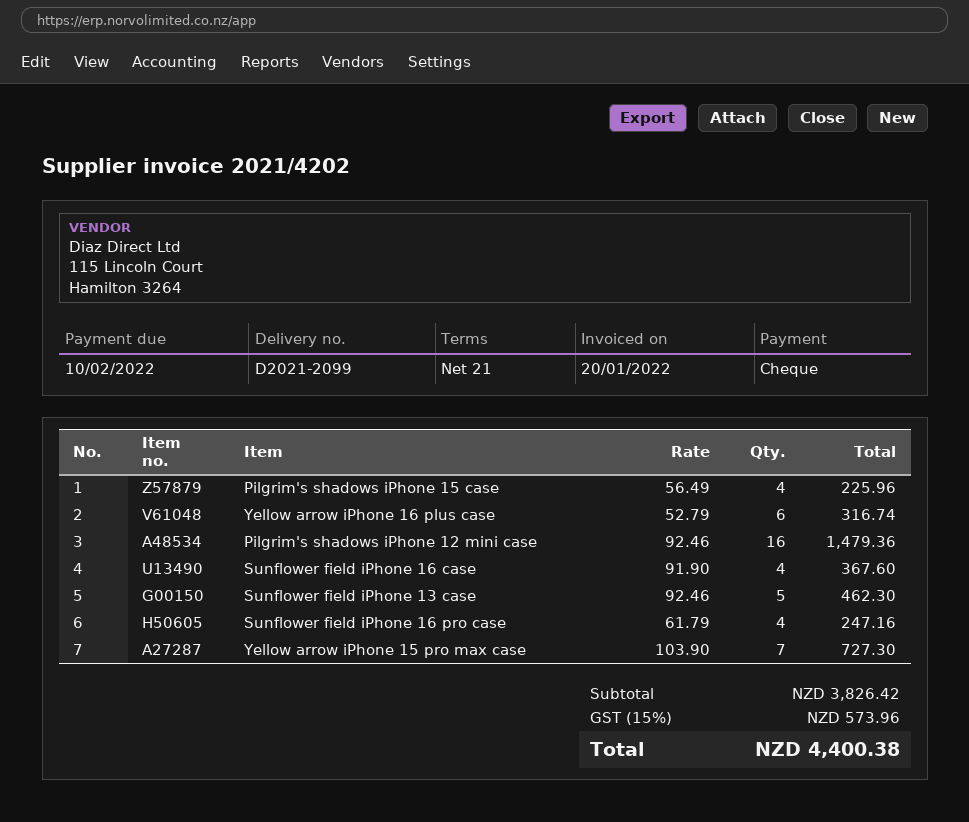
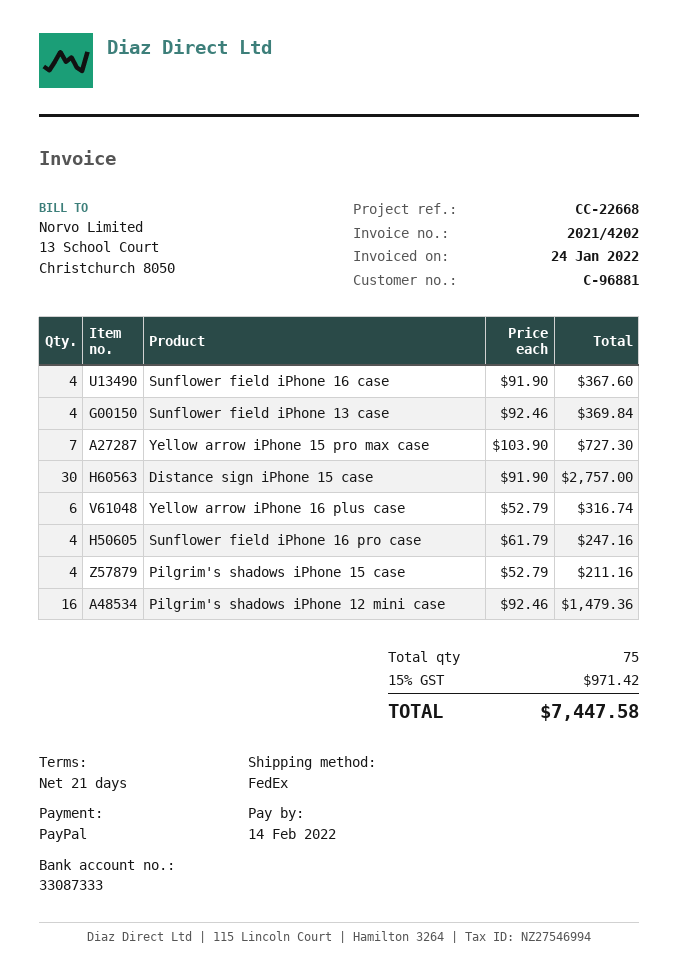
invoice date: 2022-01-20 -> 2022-01-24
due date: 2022-02-10 -> 2022-02-14
payment method: cheque -> PayPal
Pilgrim's shadows iPhone 15 case: 4 x 56.49 = 225.96 -> 4 x 52.79 = 211.16
Sunflower field iPhone 13 case: 5 x 92.46 = 462.30 -> 4 x 92.46 = 369.84
Distance sign iPhone 15 case: none -> 30 x 91.90 = 2757.00
tax: 15% = 573.96 -> 15% = 971.42
total: 4400.38 -> 7447.58

